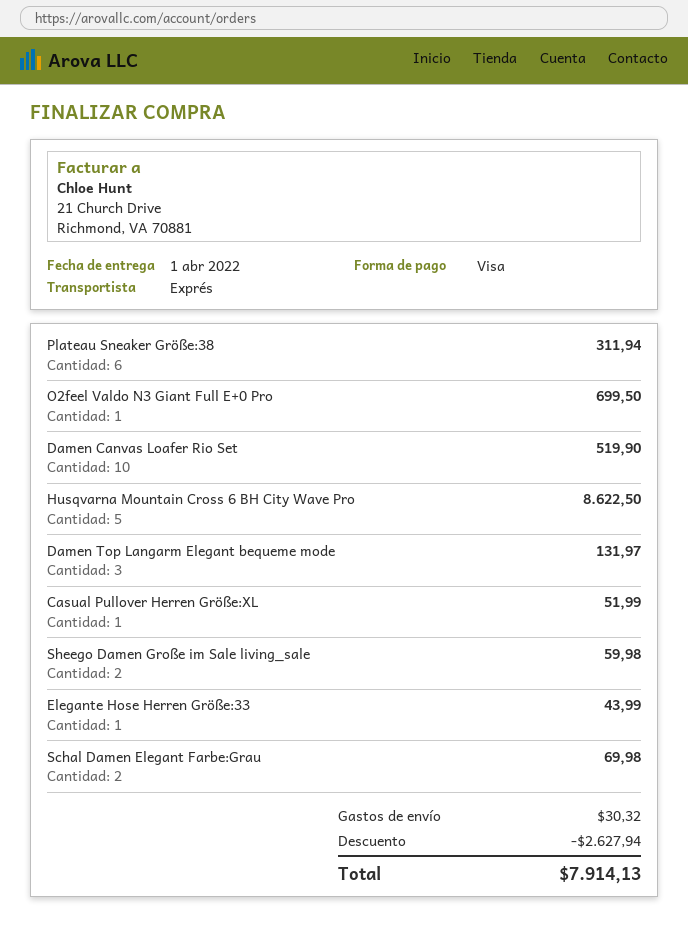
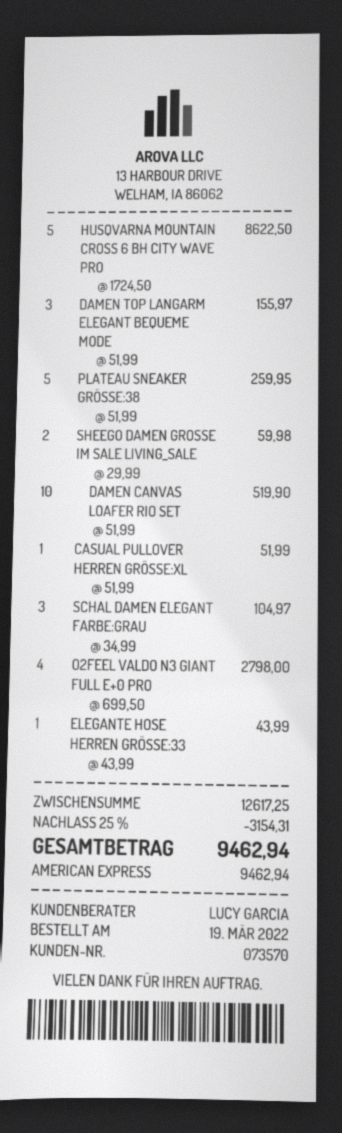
payment method: Visa -> American Express
Plateau Sneaker Größe:38: 6 for 311.94 -> 5 for 259.95
O2feel Valdo N3 Giant Full E+0 Pro: 1 for 699.50 -> 4 for 2798.00
Damen Top Langarm Elegant bequeme mode: 3 for 131.97 -> 3 for 155.97
Schal Damen Elegant Farbe:Grau: 2 for 69.98 -> 3 for 104.97
discount: 2627.94 -> 3154.31
shipping: 30.32 -> none
total: 7914.13 -> 9462.94

